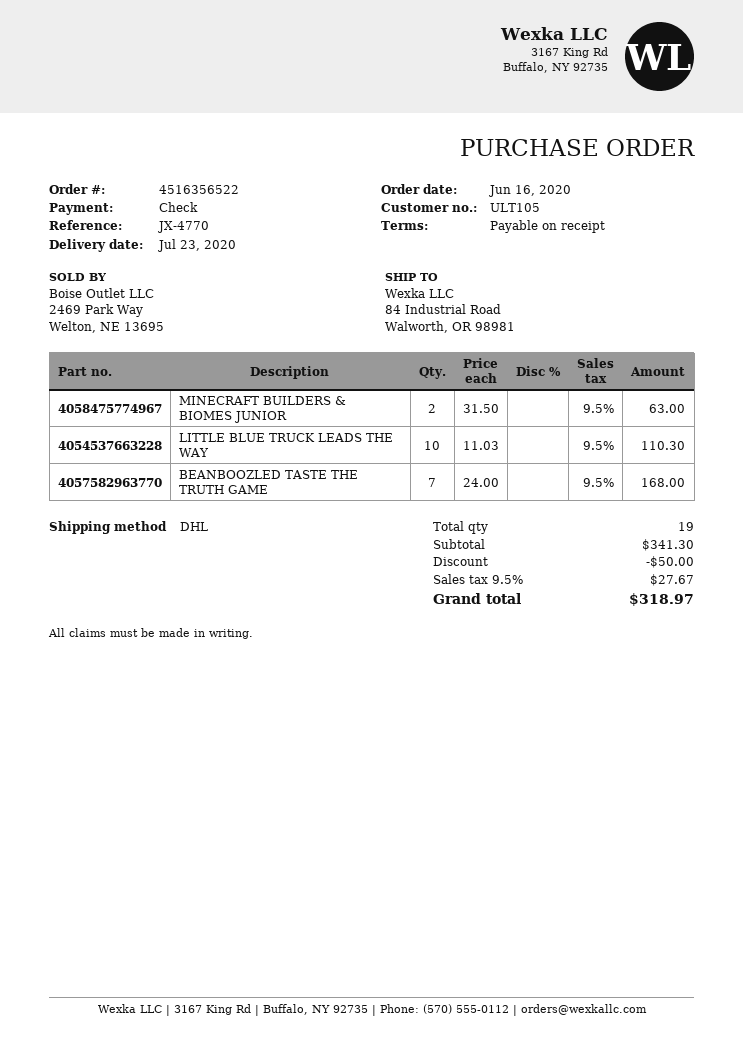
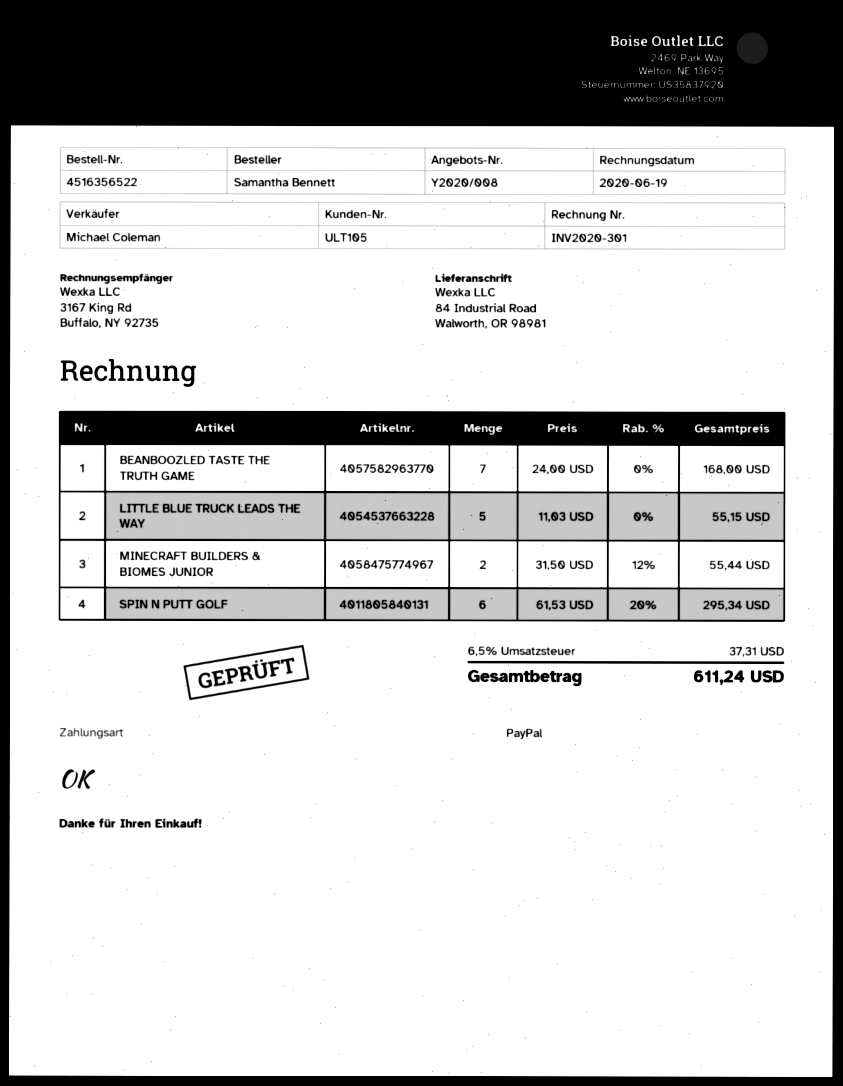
payment method: cheque -> PayPal
MINECRAFT BUILDERS & BIOMES JUNIOR: 2 x 31.50 = 63.00 -> 2 x 31.50 - 12% = 55.44
LITTLE BLUE TRUCK LEADS THE WAY: 10 x 11.03 = 110.30 -> 5 x 11.03 = 55.15
SPIN N PUTT GOLF: none -> 6 x 61.53 - 20% = 295.34
discount: 50.00 -> none
tax: 9.5% = 27.67 -> 6.5% = 37.31
total: 318.97 -> 611.24

